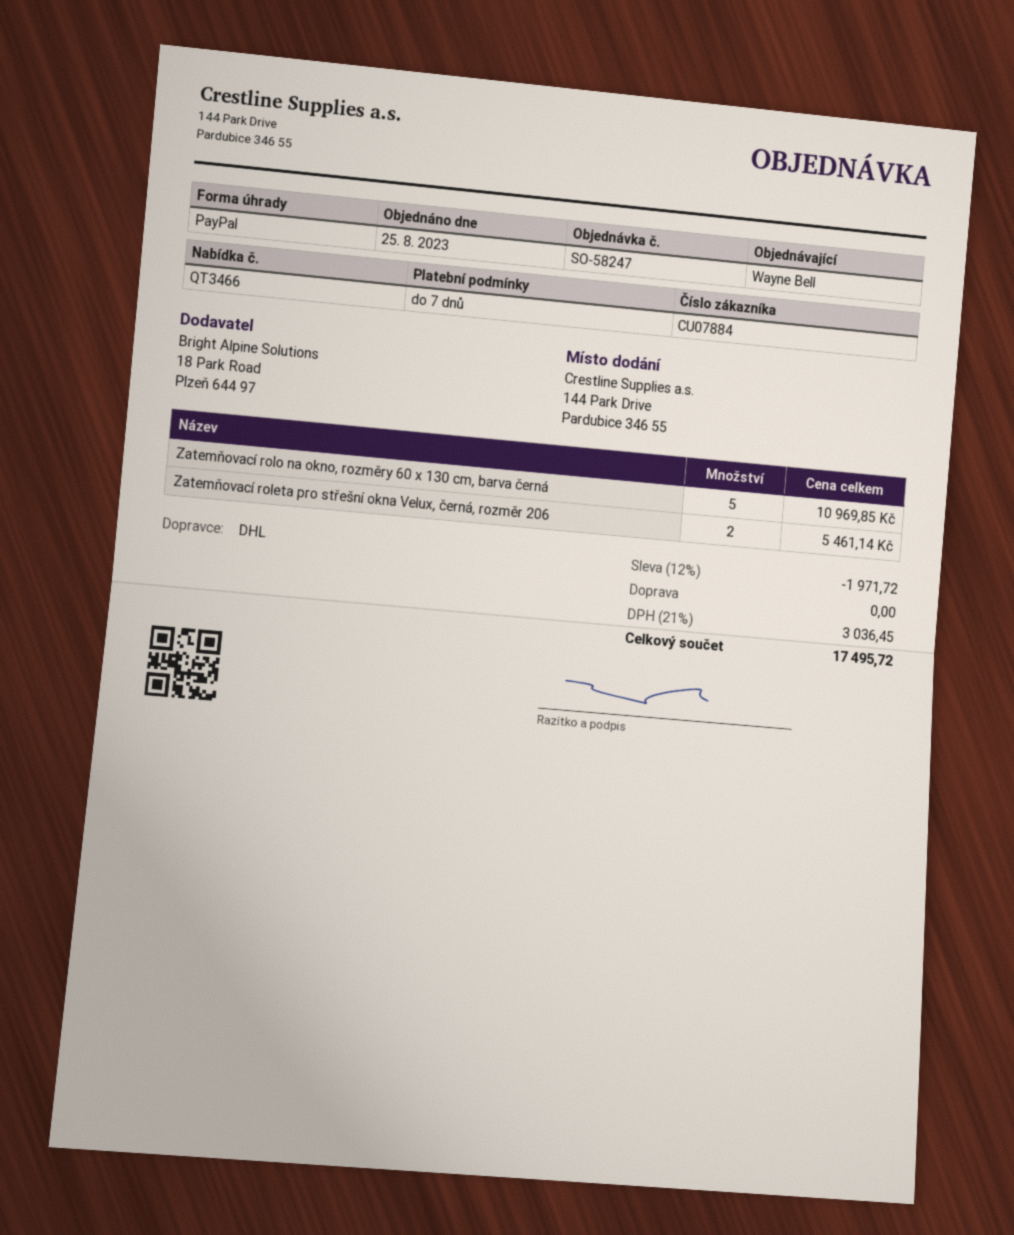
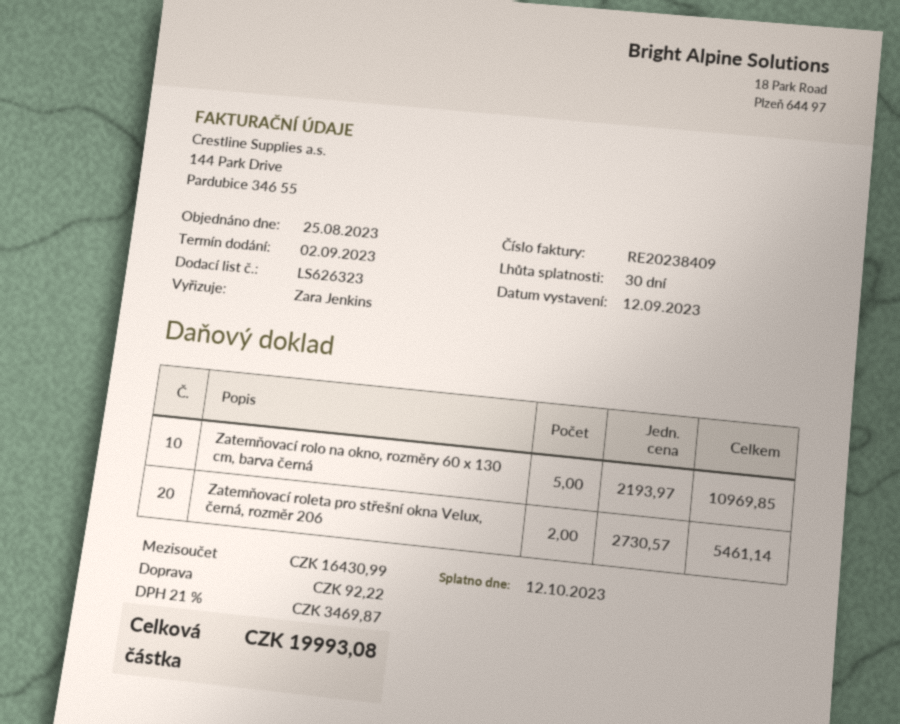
payment terms: 7 days -> 30 days
discount: 12% = 1971.72 -> none
shipping: 0.00 -> 92.22
tax: 21% = 3036.45 -> 21% = 3469.87
total: 17495.72 -> 19993.08

